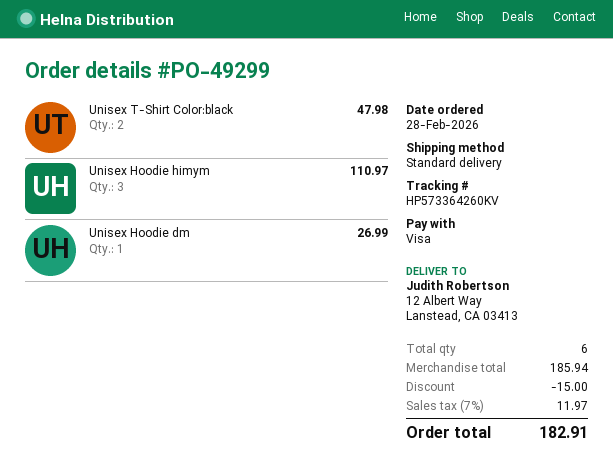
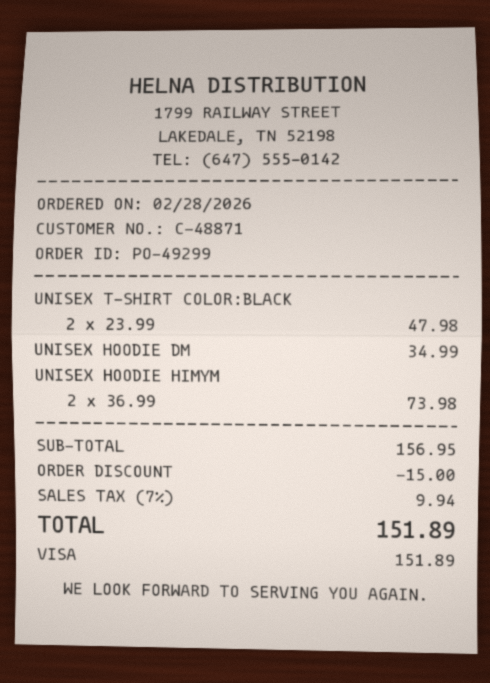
Unisex Hoodie himym: 3 for 110.97 -> 2 for 73.98
Unisex Hoodie dm: 1 for 26.99 -> 1 for 34.99
subtotal: 185.94 -> 156.95
tax: 7% = 11.97 -> 7% = 9.94
total: 182.91 -> 151.89

